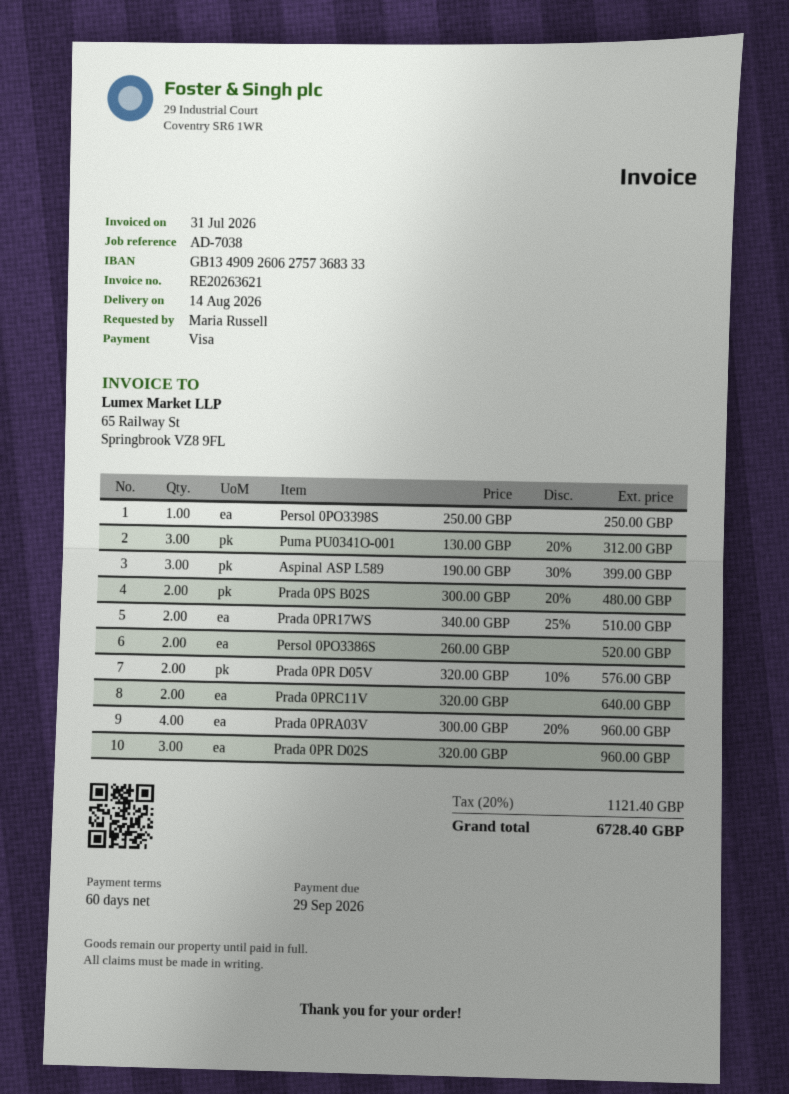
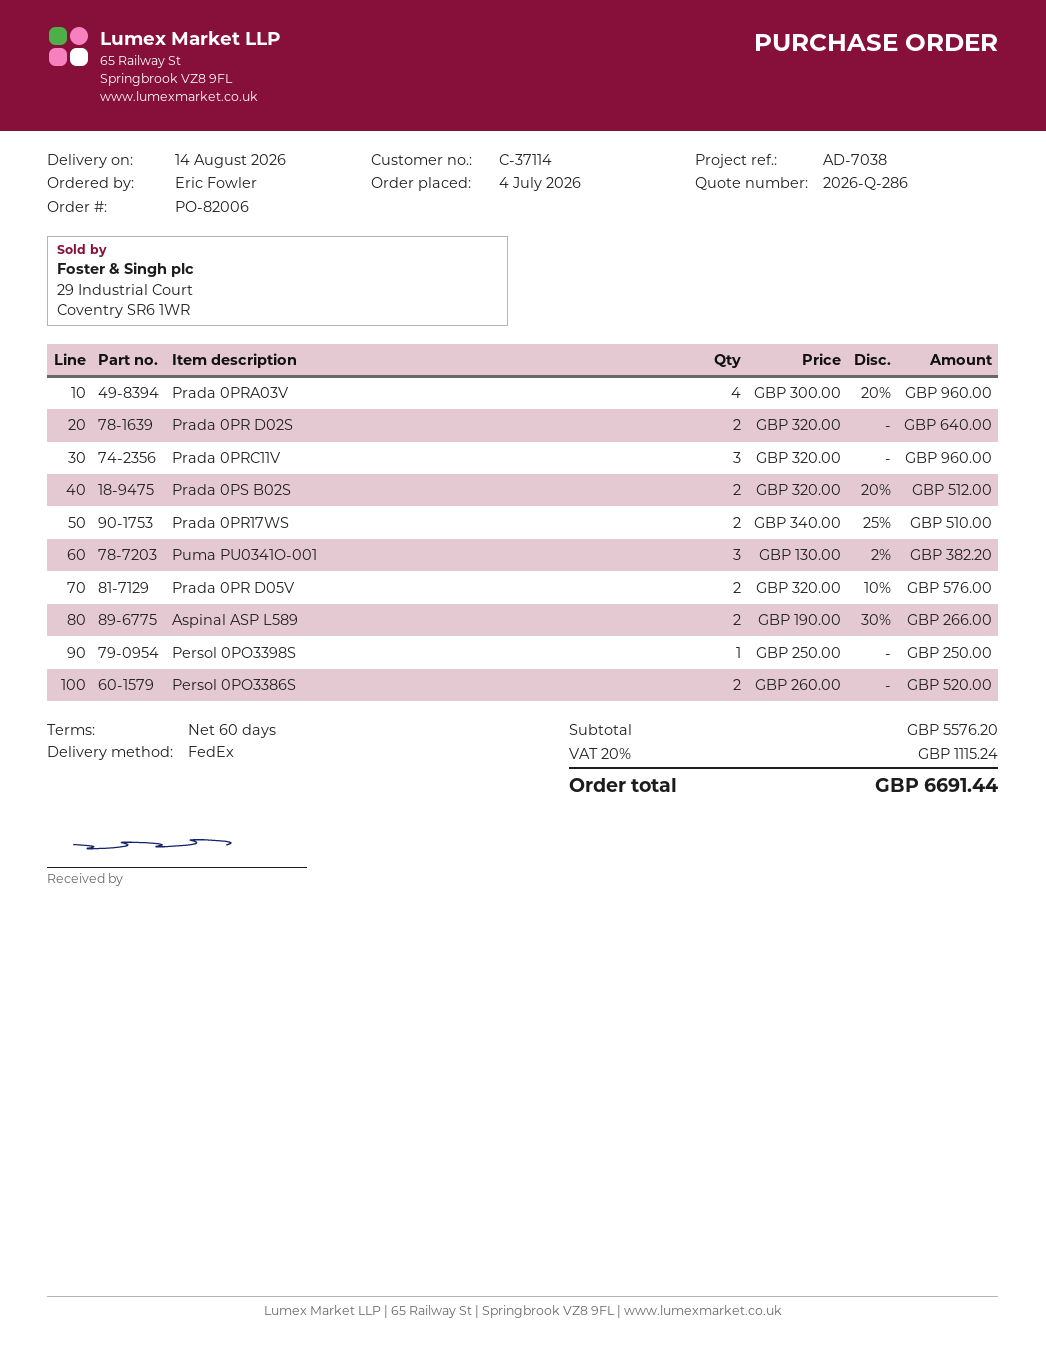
ordered by: Maria Russell -> Eric Fowler
Puma PU0341O-001: 3 x 130.00 - 20% = 312.00 -> 3 x 130.00 - 2% = 382.20
Aspinal ASP L589: 3 x 190.00 - 30% = 399.00 -> 2 x 190.00 - 30% = 266.00
Prada 0PS B02S: 2 x 300.00 - 20% = 480.00 -> 2 x 320.00 - 20% = 512.00
Prada 0PRC11V: 2 x 320.00 = 640.00 -> 3 x 320.00 = 960.00
Prada 0PR D02S: 3 x 320.00 = 960.00 -> 2 x 320.00 = 640.00
tax: 20% = 1121.40 -> 20% = 1115.24
total: 6728.40 -> 6691.44

